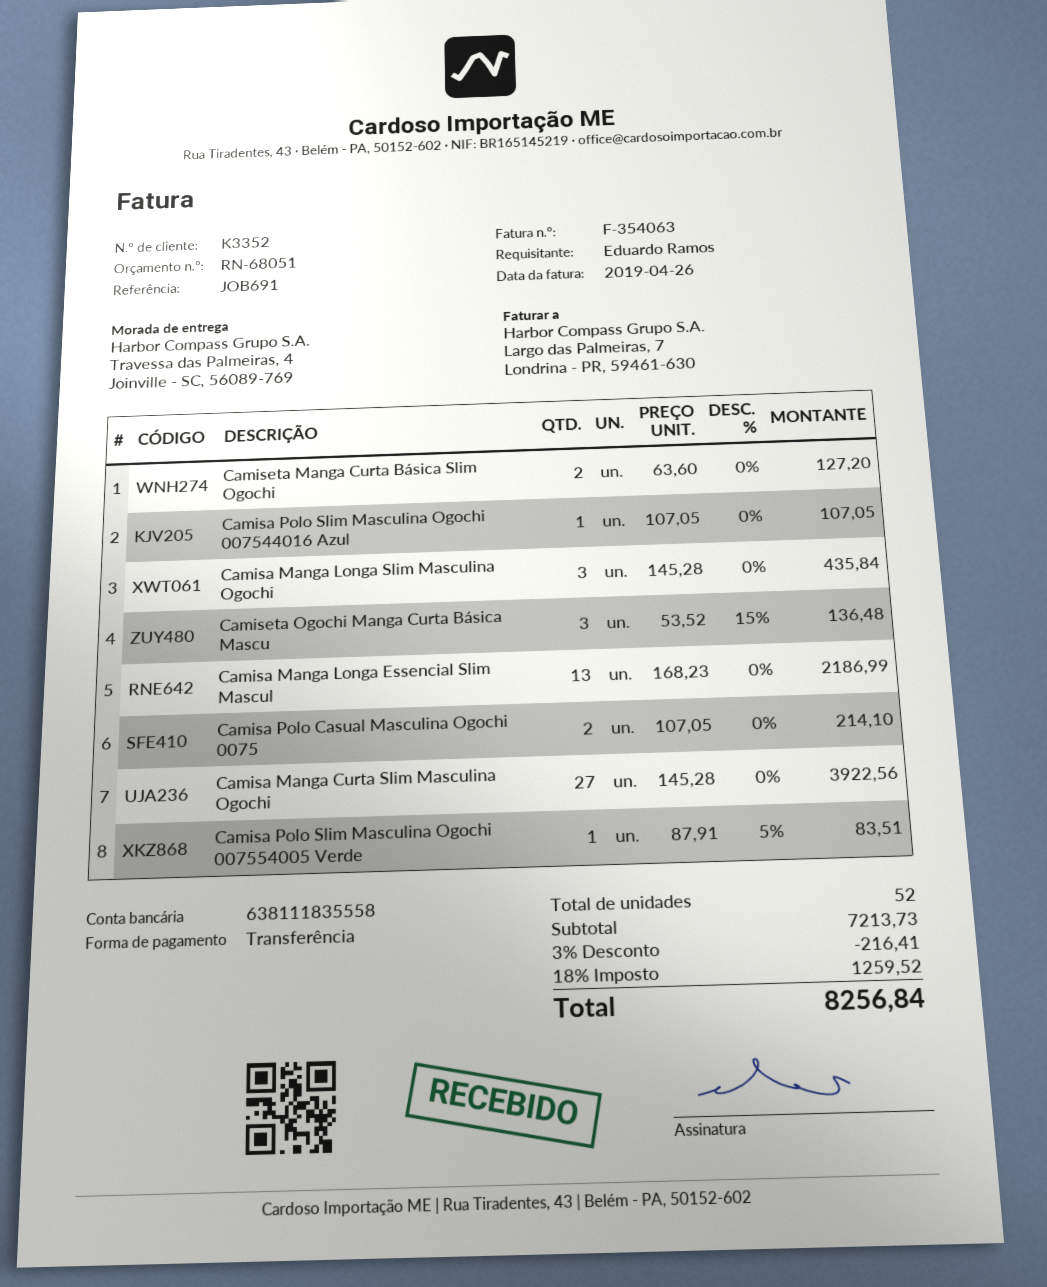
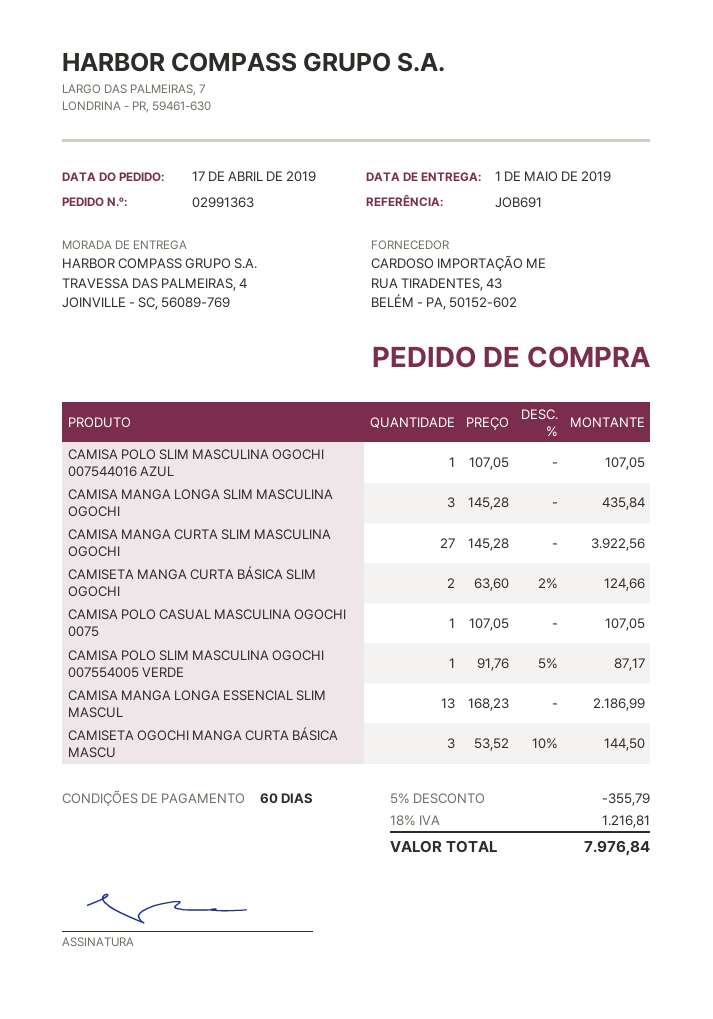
Camiseta Manga Curta Básica Slim Ogochi: 2 x 63.60 = 127.20 -> 2 x 63.60 - 2% = 124.66
Camiseta Ogochi Manga Curta Básica Mascu: 3 x 53.52 - 15% = 136.48 -> 3 x 53.52 - 10% = 144.50
Camisa Polo Casual Masculina Ogochi 0075: 2 x 107.05 = 214.10 -> 1 x 107.05 = 107.05
Camisa Polo Slim Masculina Ogochi 007554005 Verde: 1 x 87.91 - 5% = 83.51 -> 1 x 91.76 - 5% = 87.17
discount: 3% = 216.41 -> 5% = 355.79
tax: 18% = 1259.52 -> 18% = 1216.81
total: 8256.84 -> 7976.84

